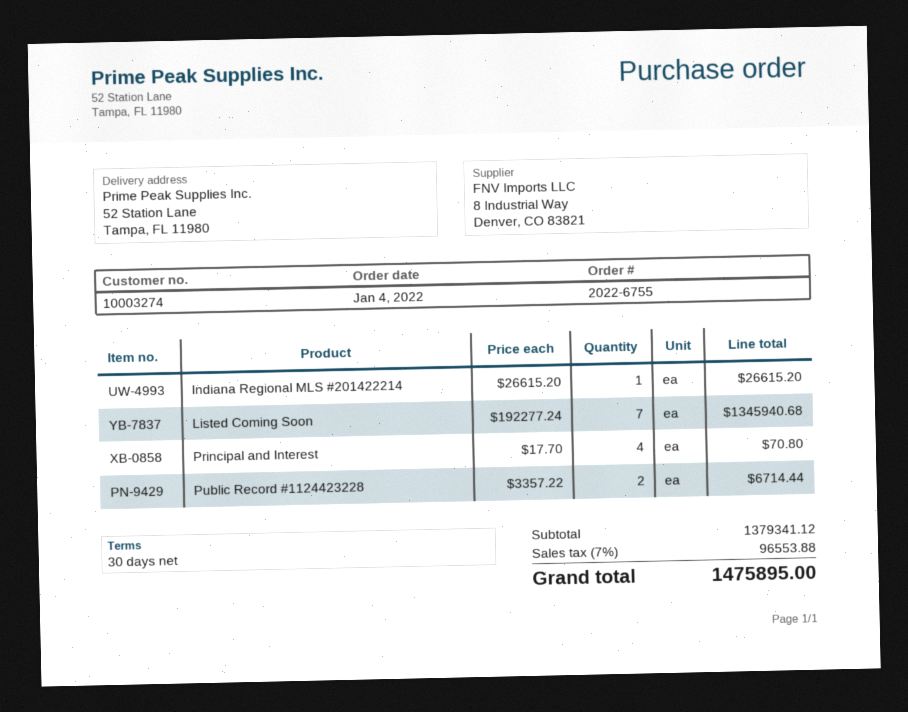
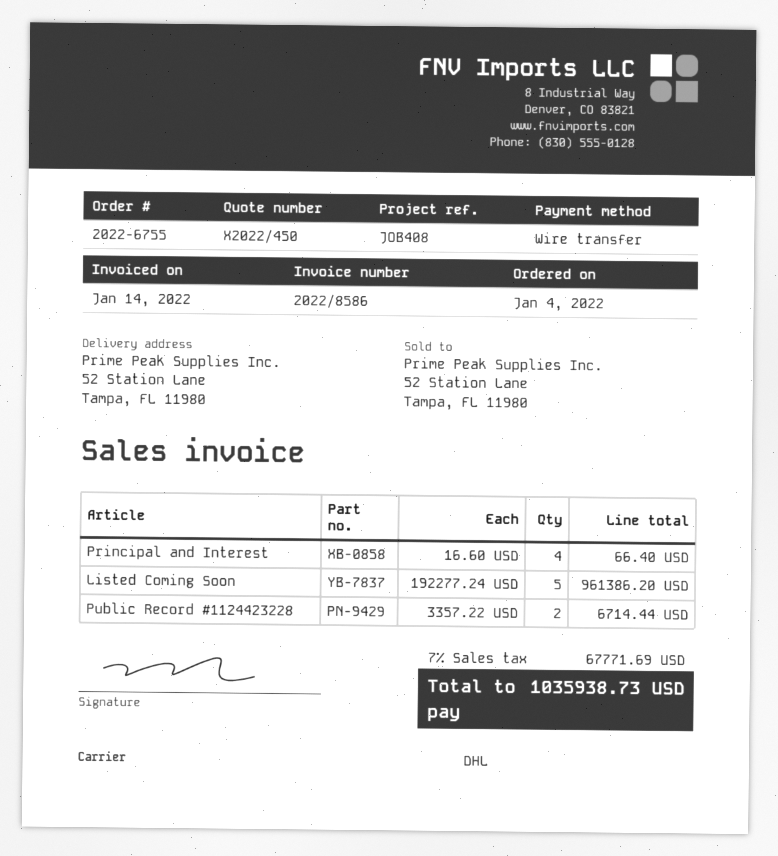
Indiana Regional MLS #201422214: 1 x 26615.20 = 26615.20 -> none
Listed Coming Soon: 7 x 192277.24 = 1345940.68 -> 5 x 192277.24 = 961386.20
Principal and Interest: 4 x 17.70 = 70.80 -> 4 x 16.60 = 66.40
tax: 7% = 96553.88 -> 7% = 67771.69
total: 1475895.00 -> 1035938.73

